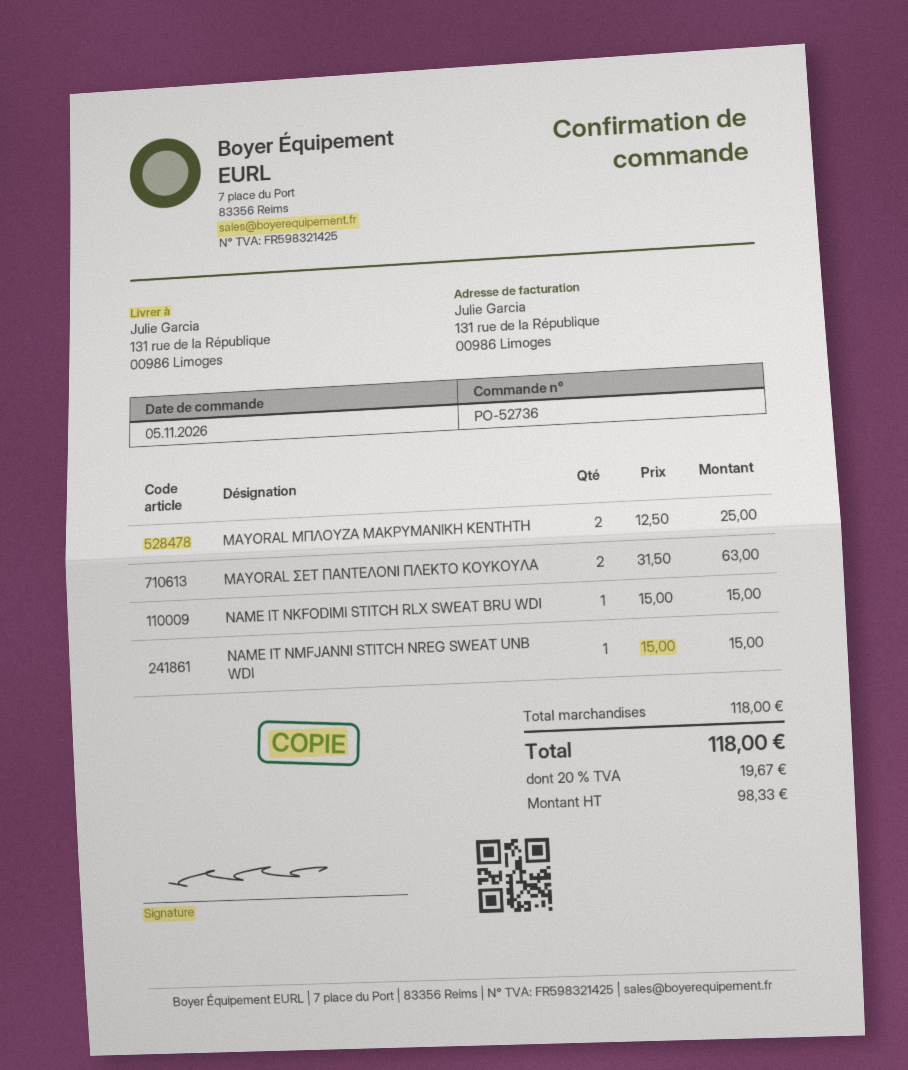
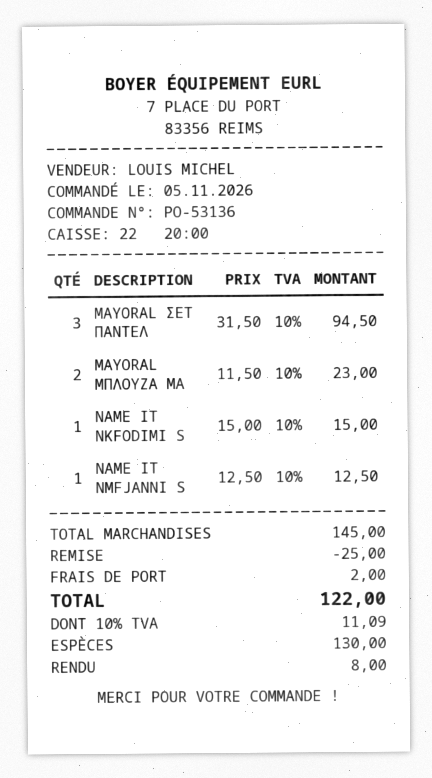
order number: PO-52736 -> PO-53136
MAYORAL ΜΠΛΟΥΖΑ ΜΑΚΡΥΜΑΝΙΚΗ ΚΕΝΤΗΤΗ: 2 x 12.50 = 25.00 -> 2 x 11.50 = 23.00
MAYORAL ΣΕΤ ΠΑΝΤΕΛΟΝΙ ΠΛΕΚΤΟ ΚΟΥΚΟΥΛΑ: 2 x 31.50 = 63.00 -> 3 x 31.50 = 94.50
NAME IT NMFJANNI STITCH NREG SWEAT UNB WDI: 1 x 15.00 = 15.00 -> 1 x 12.50 = 12.50
subtotal: 118.00 -> 145.00
discount: none -> 25.00
shipping: none -> 2.00
tax: 20% = 19.67 -> 10% = 11.09
total: 118.00 -> 122.00

